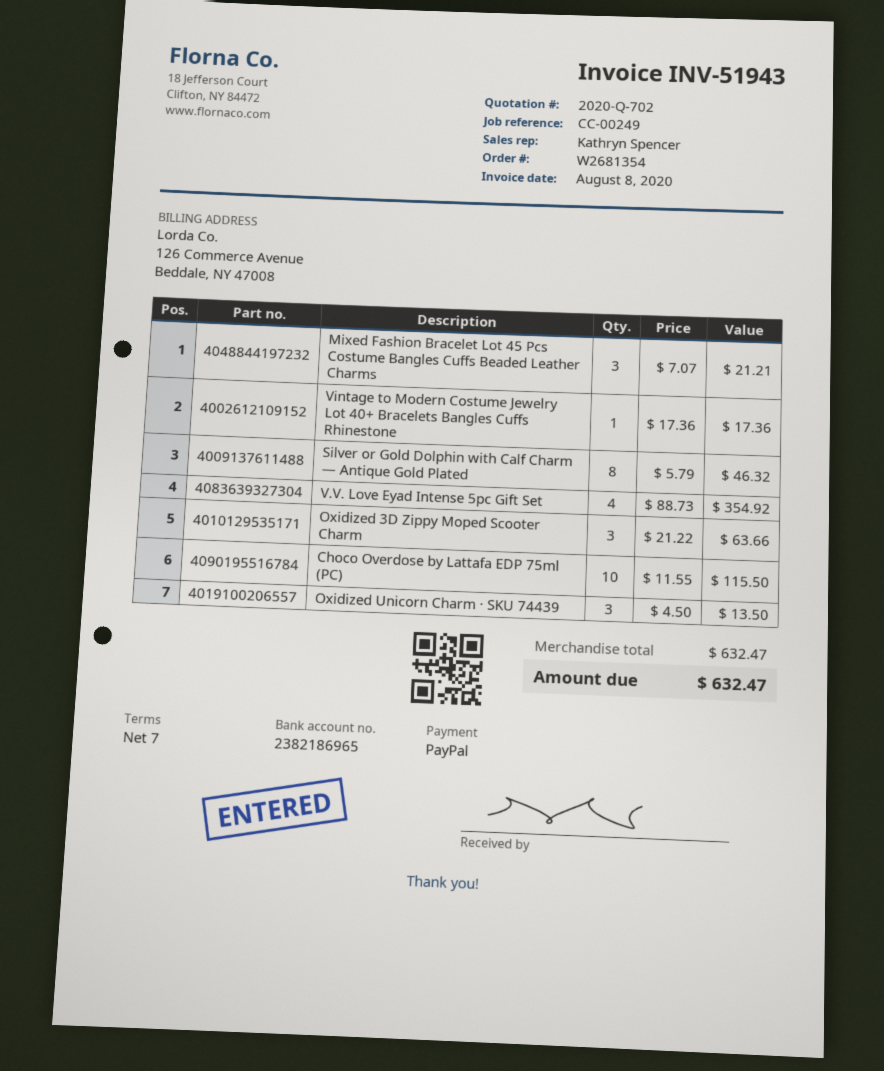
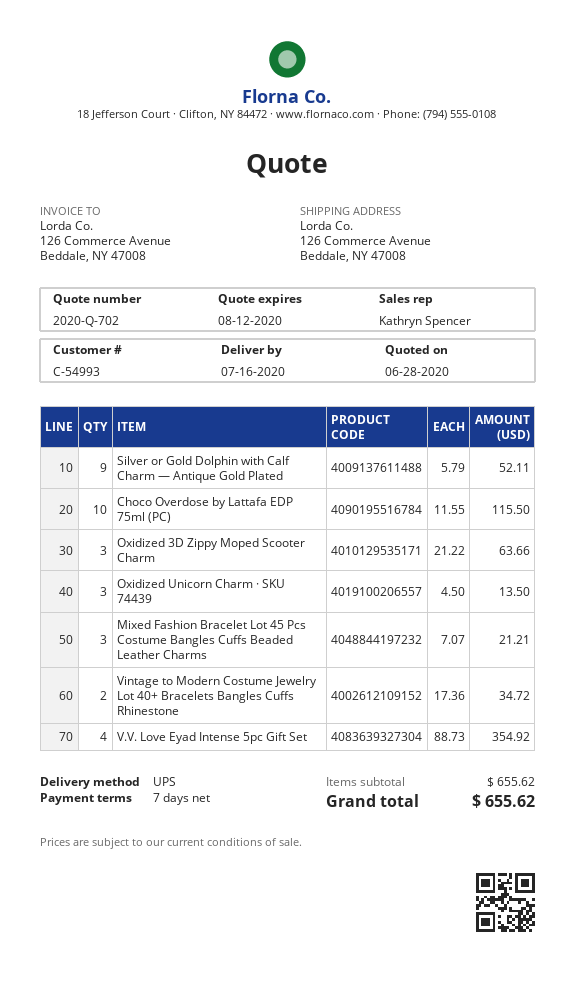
Vintage to Modern Costume Jewelry Lot 40+ Bracelets Bangles Cuffs Rhinestone: 1 x 17.36 = 17.36 -> 2 x 17.36 = 34.72
Silver or Gold Dolphin with Calf Charm — Antique Gold Plated: 8 x 5.79 = 46.32 -> 9 x 5.79 = 52.11
subtotal: 632.47 -> 655.62
total: 632.47 -> 655.62

